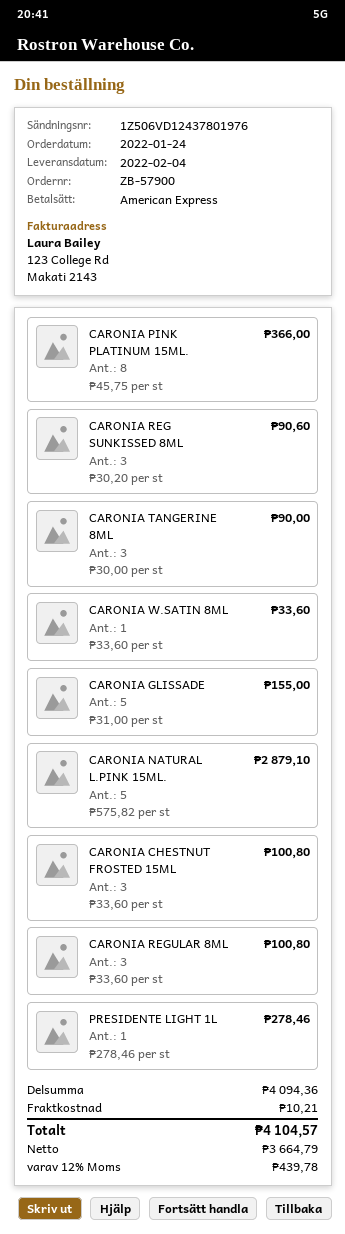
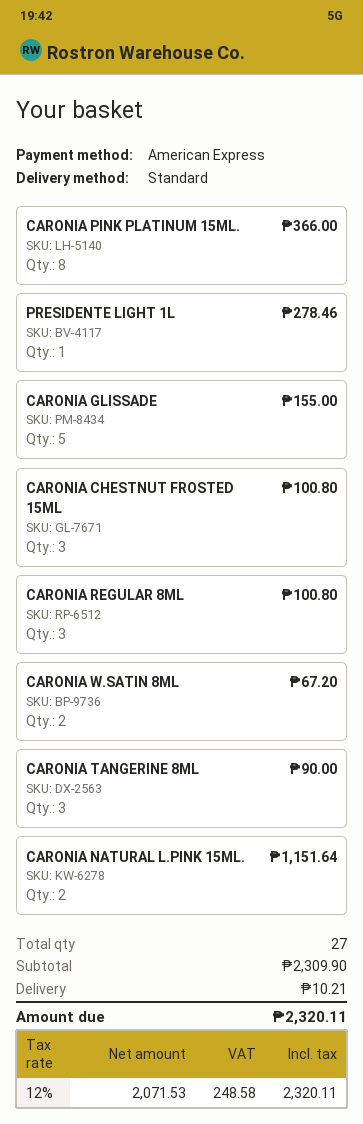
CARONIA REG SUNKISSED 8ML: 3 for 90.60 -> none
CARONIA W.SATIN 8ML: 1 for 33.60 -> 2 for 67.20
CARONIA NATURAL L.PINK 15ML.: 5 for 2879.10 -> 2 for 1151.64
subtotal: 4094.36 -> 2309.90
net: 3664.79 -> 2071.53
tax: 12% = 439.78 -> 12% = 248.58
total: 4104.57 -> 2320.11

